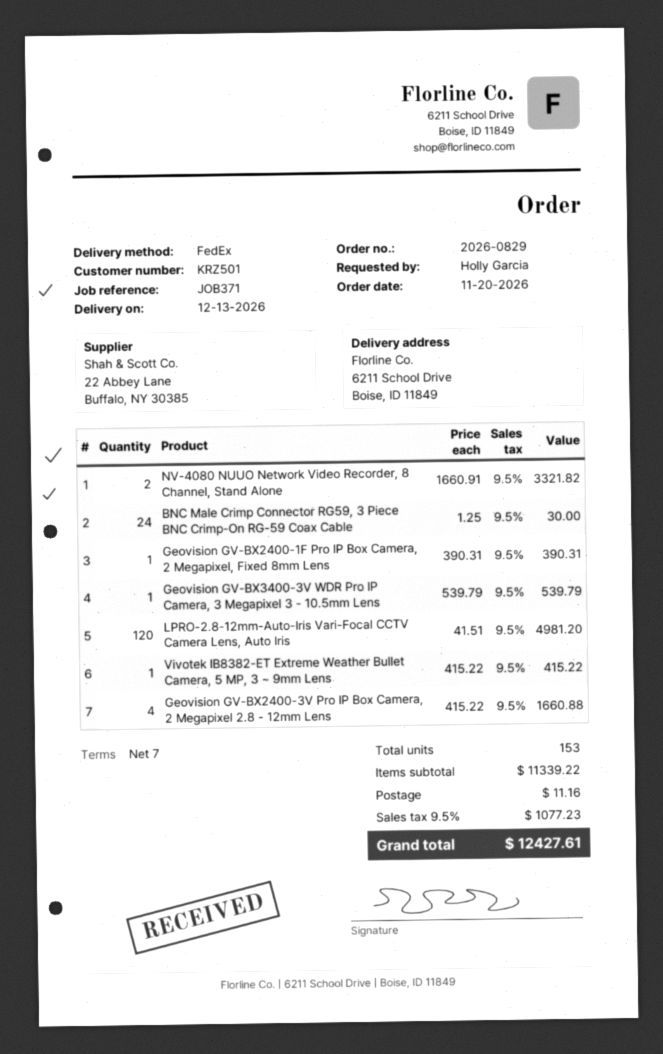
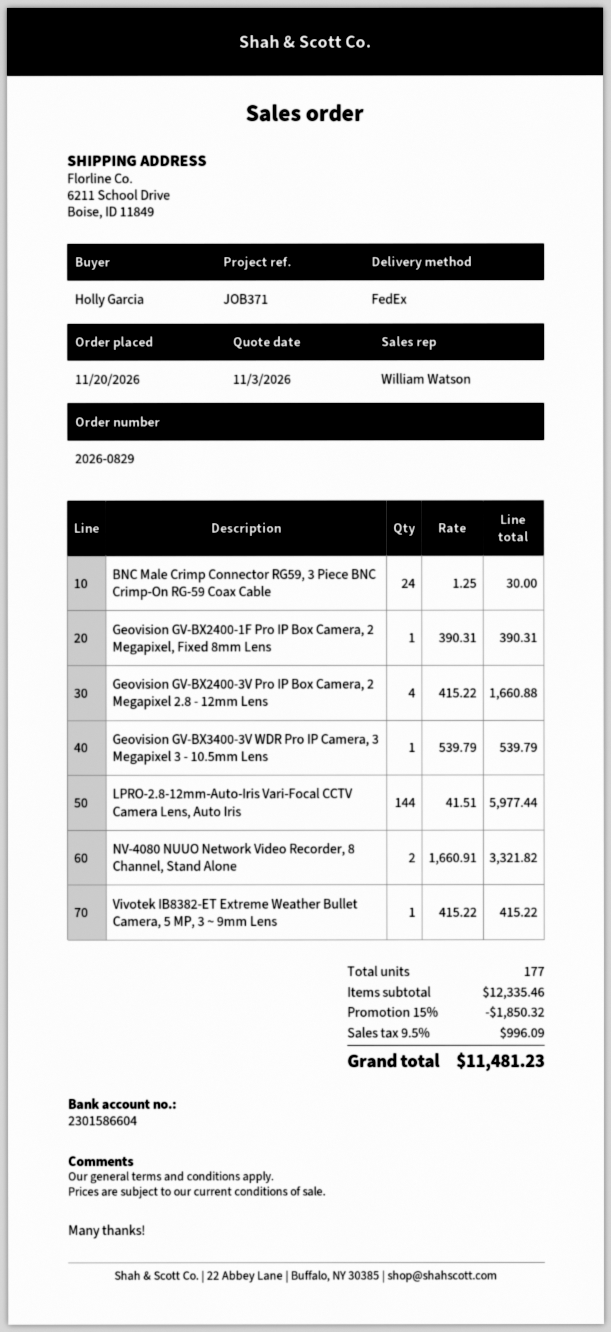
LPRO-2.8-12mm-Auto-Iris Vari-Focal CCTV Camera Lens, Auto Iris: 120 x 41.51 = 4981.20 -> 144 x 41.51 = 5977.44
total quantity: 153 -> 177
subtotal: 11339.22 -> 12335.46
discount: none -> 15% = 1850.32
shipping: 11.16 -> none
tax: 9.5% = 1077.23 -> 9.5% = 996.09
total: 12427.61 -> 11481.23

